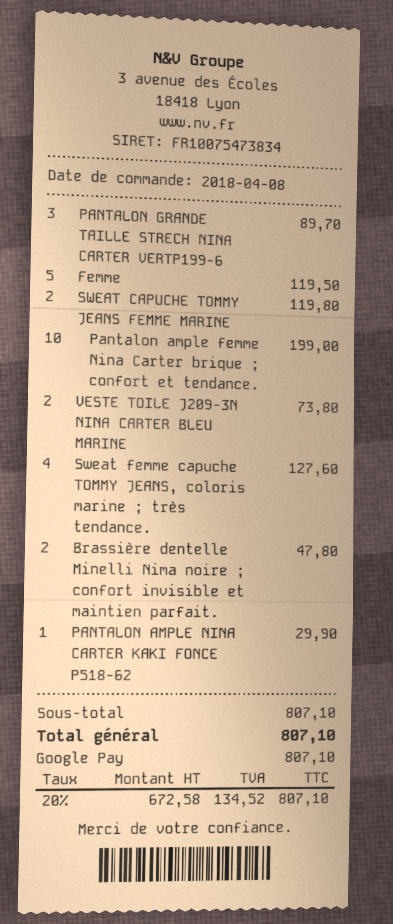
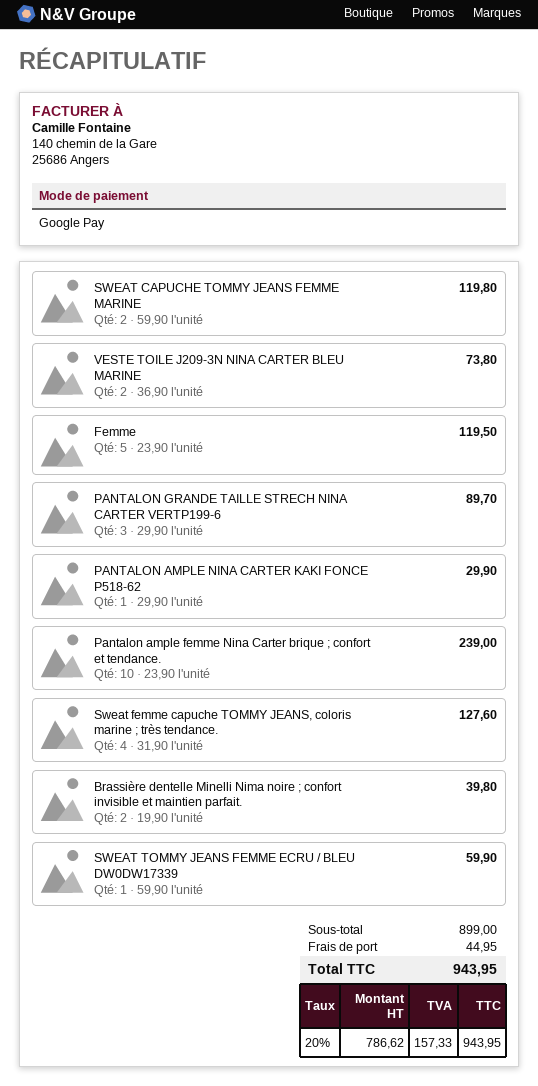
Pantalon ample femme Nina Carter brique ; confort et tendance.: 10 for 199.00 -> 10 for 239.00
Brassière dentelle Minelli Nima noire ; confort invisible et maintien parfait.: 2 for 47.80 -> 2 for 39.80
SWEAT TOMMY JEANS FEMME ECRU / BLEU DW0DW17339: none -> 1 for 59.90
subtotal: 807.10 -> 899.00
shipping: none -> 44.95
net: 672.58 -> 786.62
tax: 20% = 134.52 -> 20% = 157.33
total: 807.10 -> 943.95

